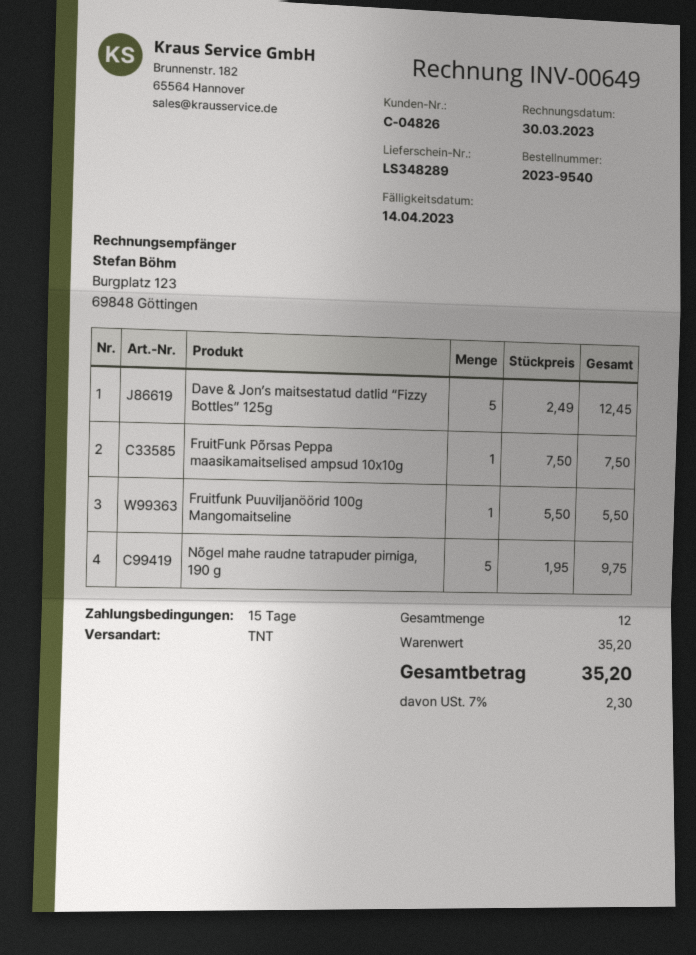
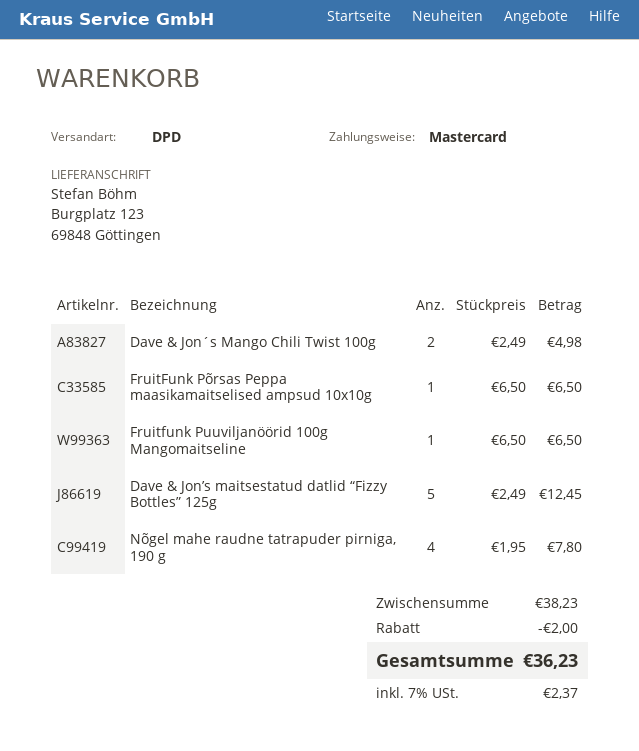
shipping method: TNT -> DPD
FruitFunk Põrsas Peppa maasikamaitselised ampsud 10x10g: 1 x 7.50 = 7.50 -> 1 x 6.50 = 6.50
Fruitfunk Puuviljanöörid 100g Mangomaitseline: 1 x 5.50 = 5.50 -> 1 x 6.50 = 6.50
Nõgel mahe raudne tatrapuder pirniga, 190 g: 5 x 1.95 = 9.75 -> 4 x 1.95 = 7.80
Dave & Jon´s Mango Chili Twist 100g: none -> 2 x 2.49 = 4.98
subtotal: 35.20 -> 38.23
discount: none -> 2.00
tax: 7% = 2.30 -> 7% = 2.37
total: 35.20 -> 36.23

